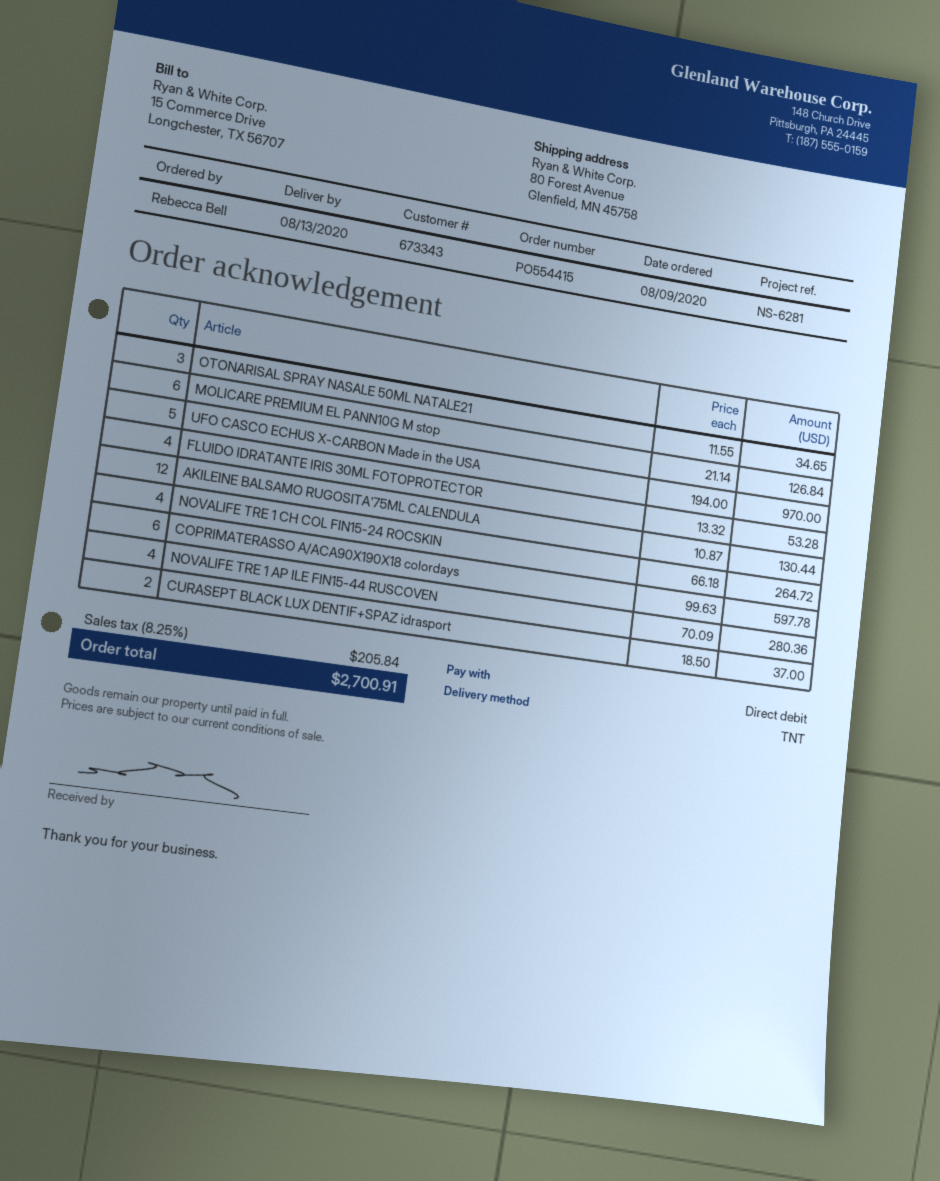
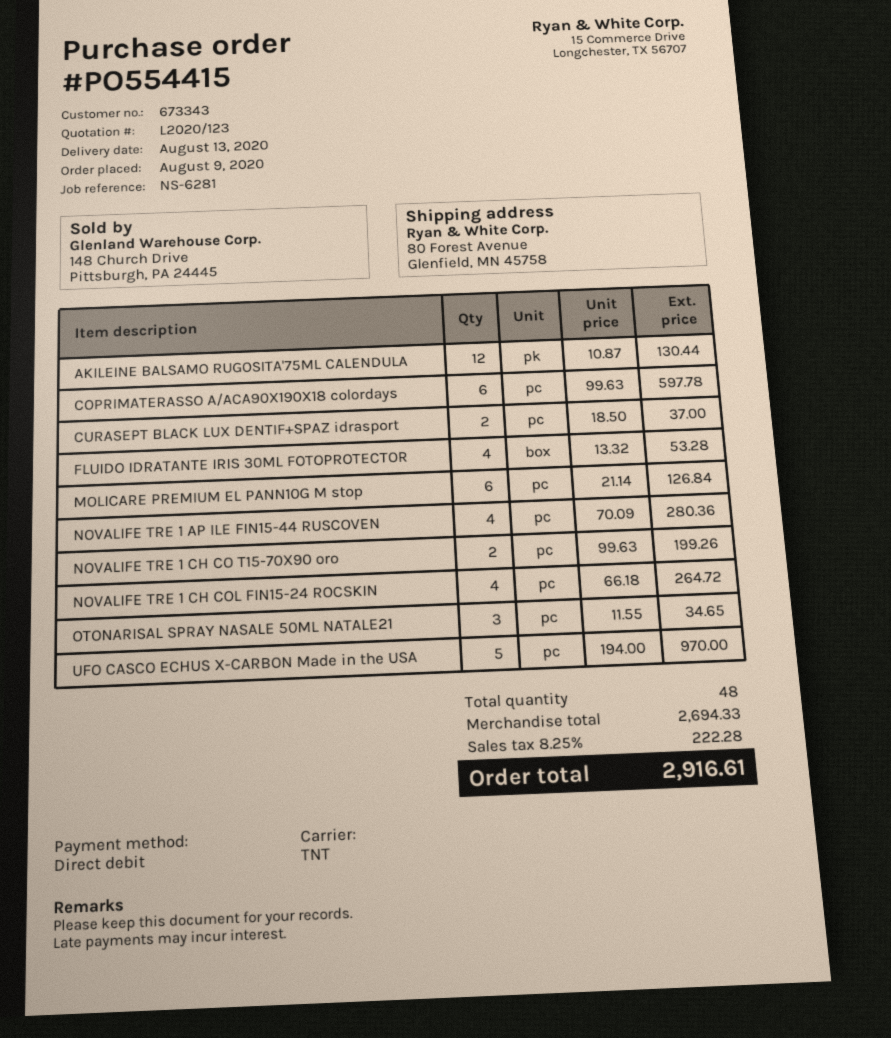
NOVALIFE TRE 1 CH CO T15-70X90 oro: none -> 2 x 99.63 = 199.26
tax: 8.25% = 205.84 -> 8.25% = 222.28
total: 2700.91 -> 2916.61

